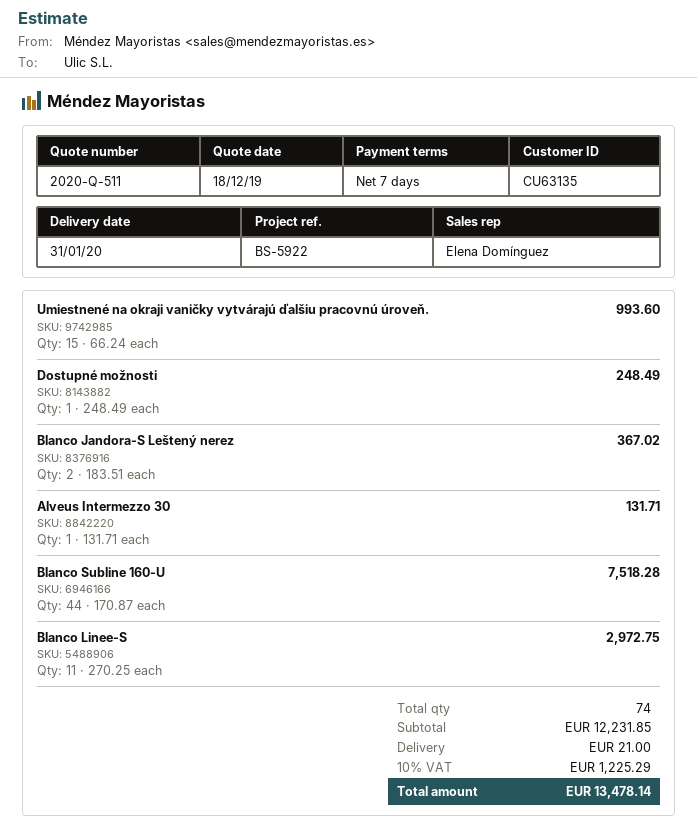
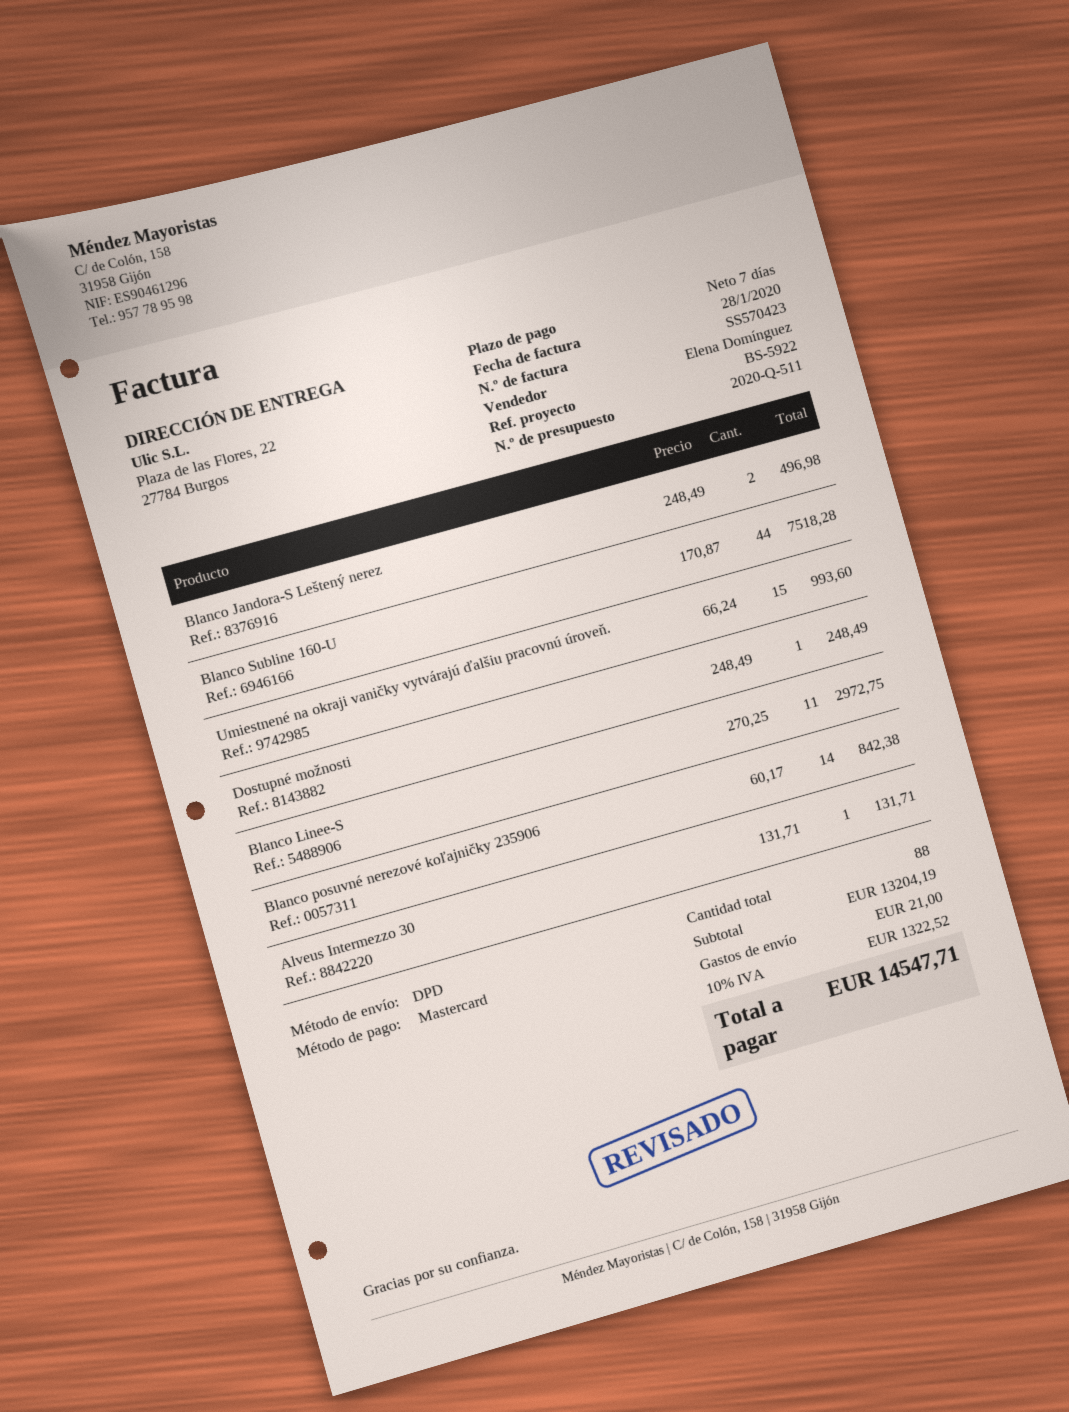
Blanco Jandora-S Leštený nerez: 2 x 183.51 = 367.02 -> 2 x 248.49 = 496.98
Blanco posuvné nerezové koľajničky 235906: none -> 14 x 60.17 = 842.38
total quantity: 74 -> 88
subtotal: 12231.85 -> 13204.19
tax: 10% = 1225.29 -> 10% = 1322.52
total: 13478.14 -> 14547.71

